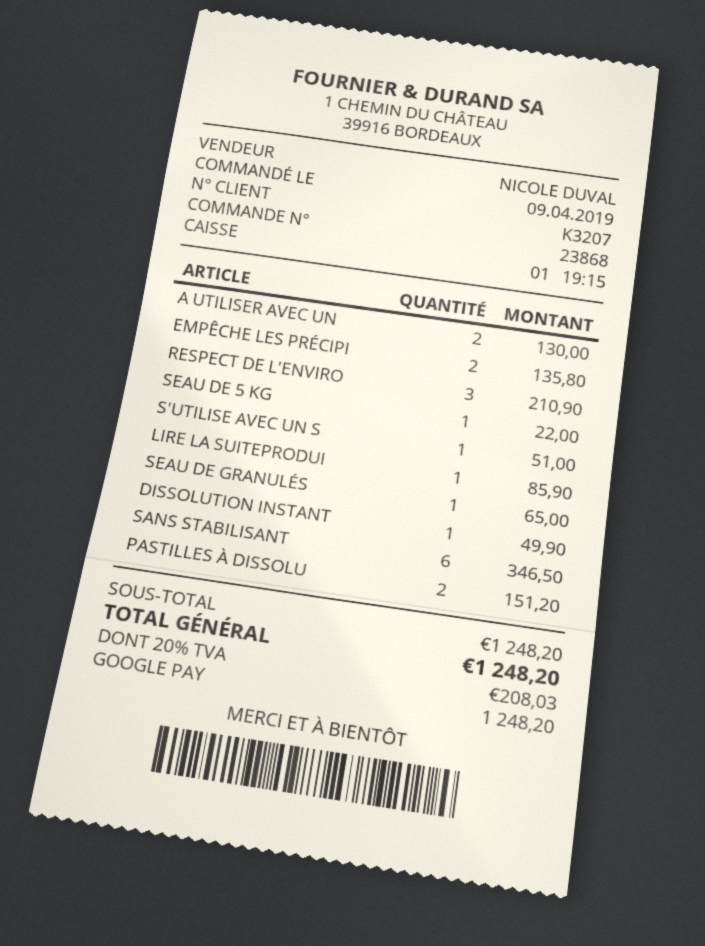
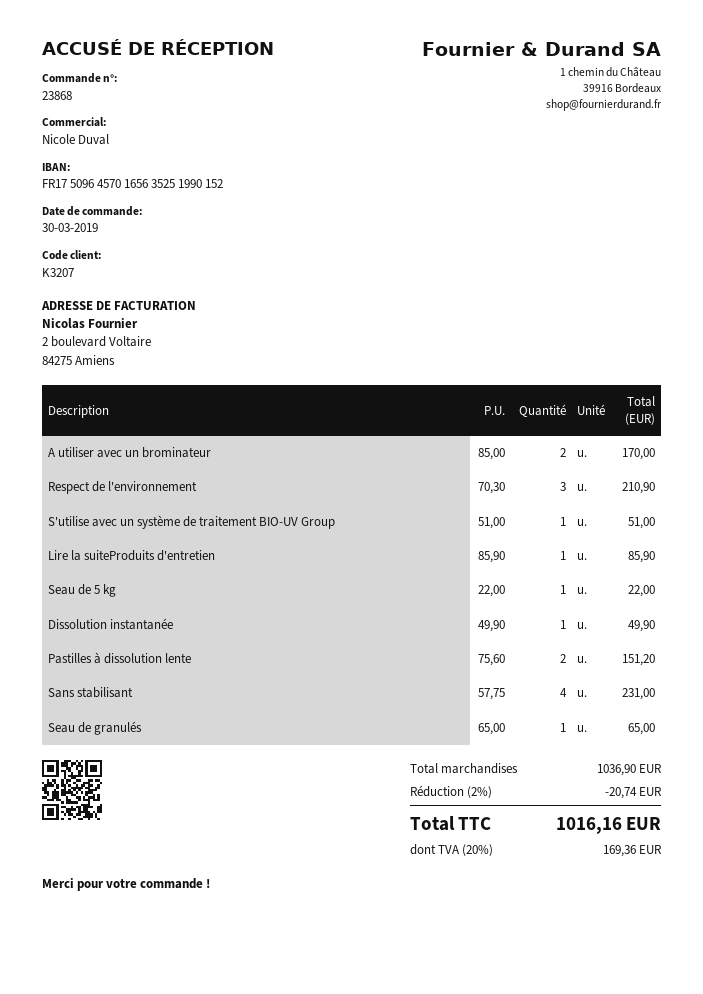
order date: 2019-04-09 -> 2019-03-30
A UTILISER AVEC UN: 2 for 130.00 -> 2 for 170.00
EMPÊCHE LES PRÉCIPI: 2 for 135.80 -> none
SANS STABILISANT: 6 for 346.50 -> 4 for 231.00
subtotal: 1248.20 -> 1036.90
discount: none -> 2% = 20.74
tax: 20% = 208.03 -> 20% = 169.36
total: 1248.20 -> 1016.16

